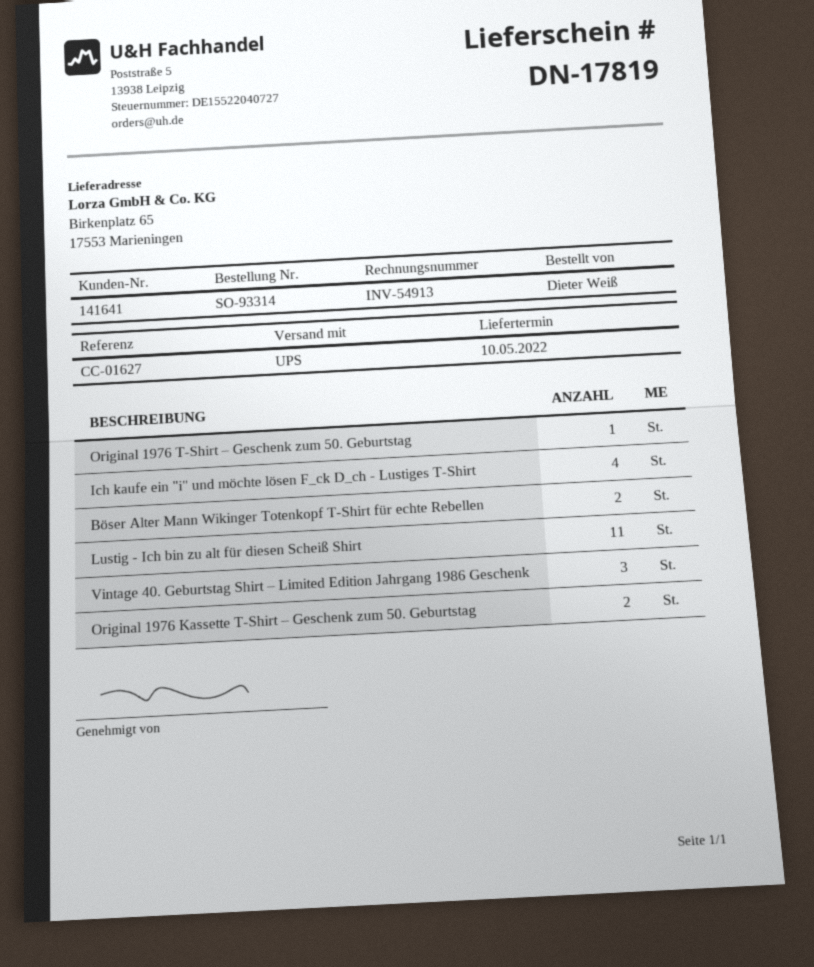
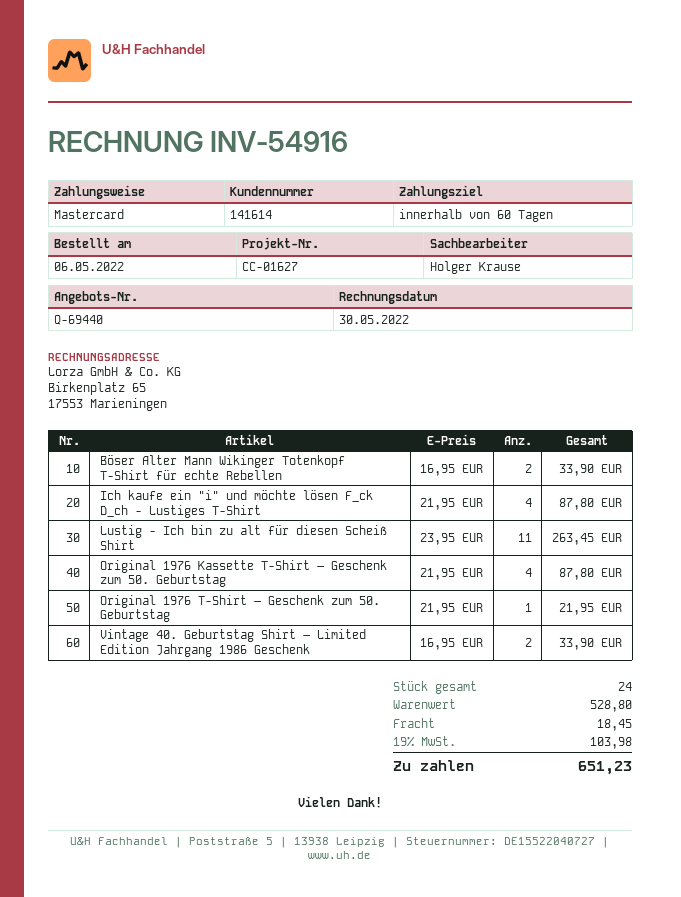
invoice number: INV-54913 -> INV-54916
customer number: 141641 -> 141614
Vintage 40. Geburtstag Shirt – Limited Edition Jahrgang 1986 Geschenk: 3 -> 2
Original 1976 Kassette T-Shirt – Geschenk zum 50. Geburtstag: 2 -> 4

